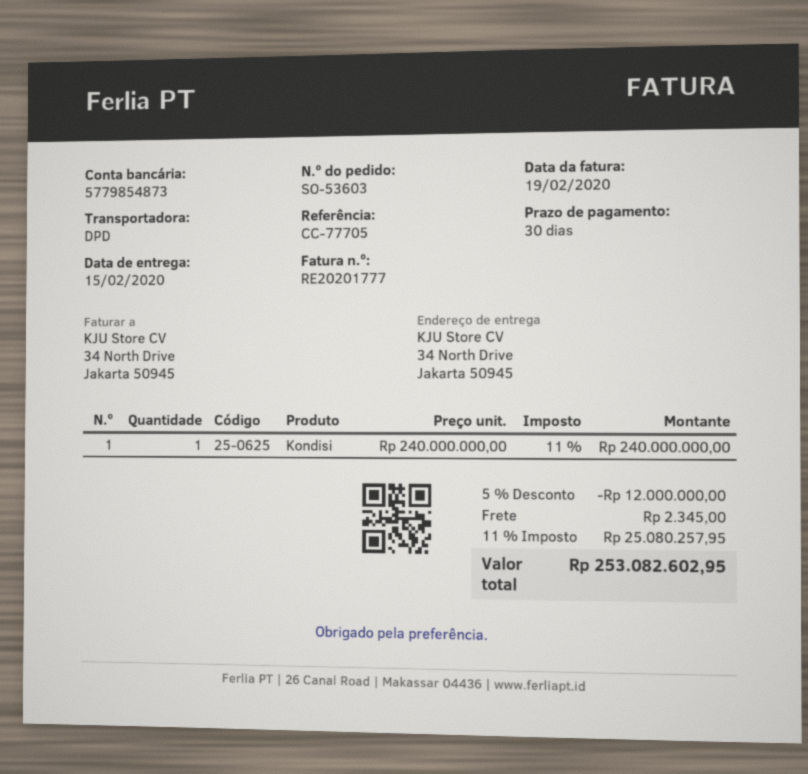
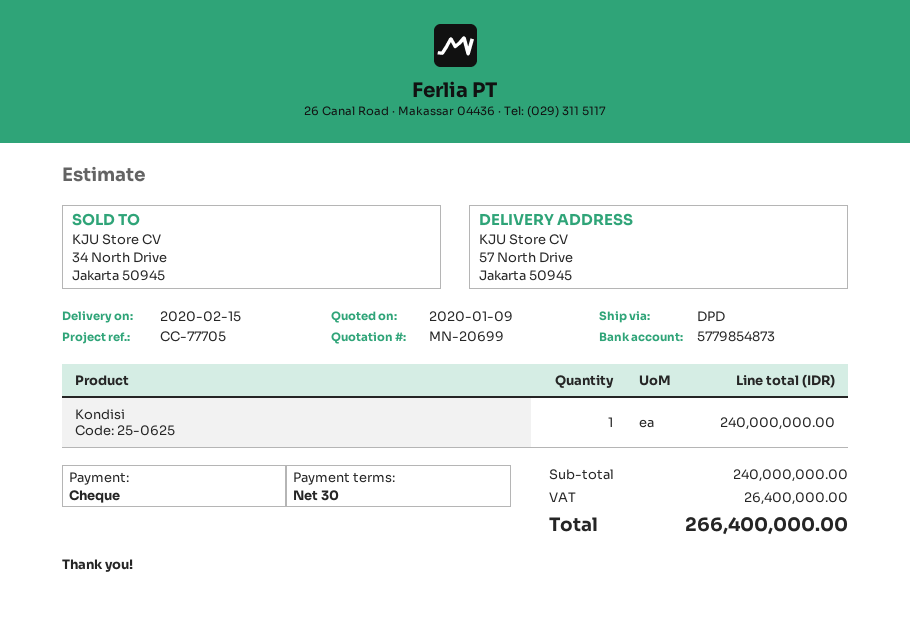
ship to: 34 North Drive, Jakarta 50945 -> 57 North Drive, Jakarta 50945
discount: 5% = 12000000.00 -> none
shipping: 2345.00 -> none
tax: 25080257.95 -> 26400000.00
total: 253082602.95 -> 266400000.00

